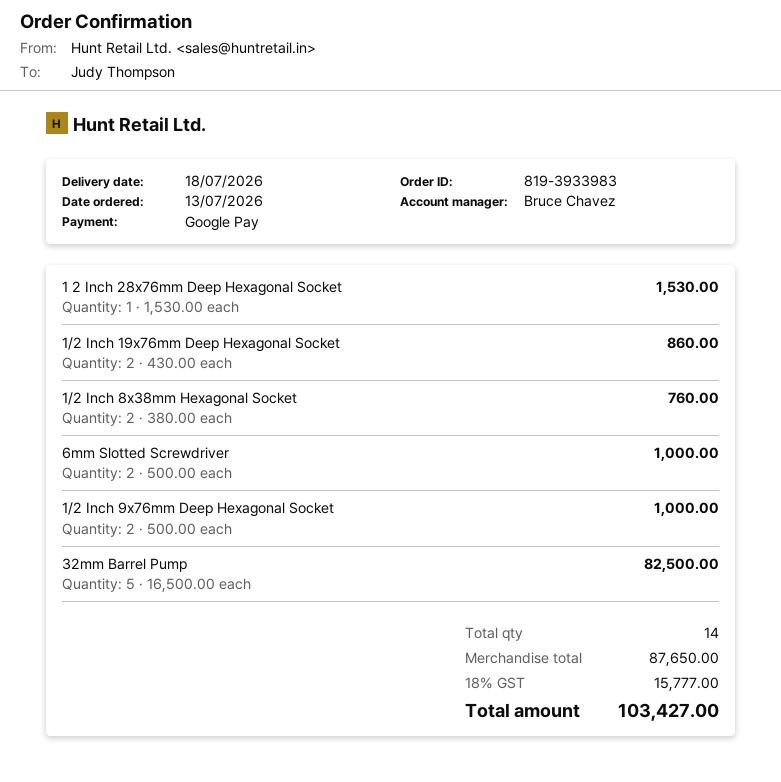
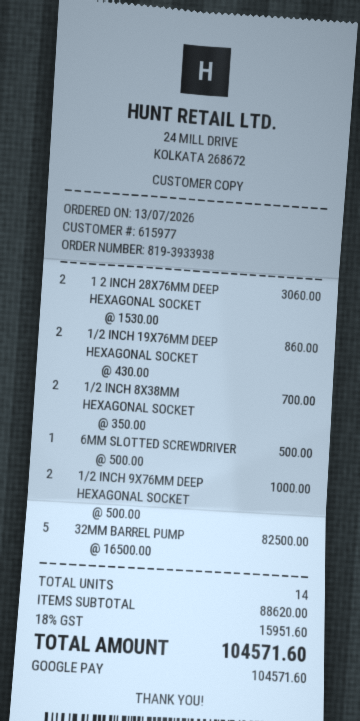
order number: 819-3933983 -> 819-3933938
1 2 Inch 28x76mm Deep Hexagonal Socket: 1 x 1530.00 = 1530.00 -> 2 x 1530.00 = 3060.00
1/2 Inch 8x38mm Hexagonal Socket: 2 x 380.00 = 760.00 -> 2 x 350.00 = 700.00
6mm Slotted Screwdriver: 2 x 500.00 = 1000.00 -> 1 x 500.00 = 500.00
subtotal: 87650.00 -> 88620.00
tax: 18% = 15777.00 -> 18% = 15951.60
total: 103427.00 -> 104571.60

